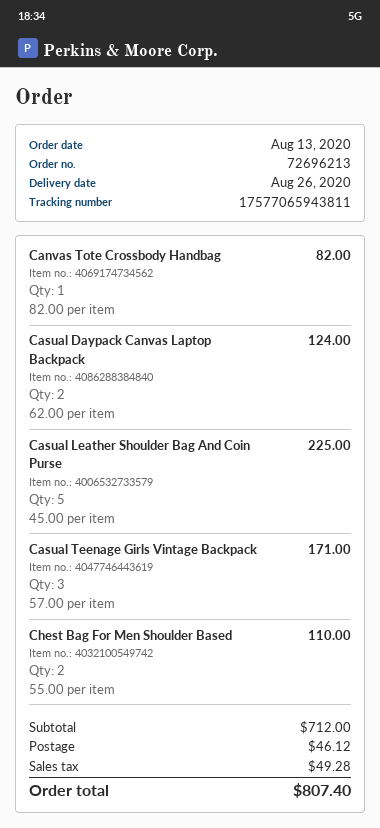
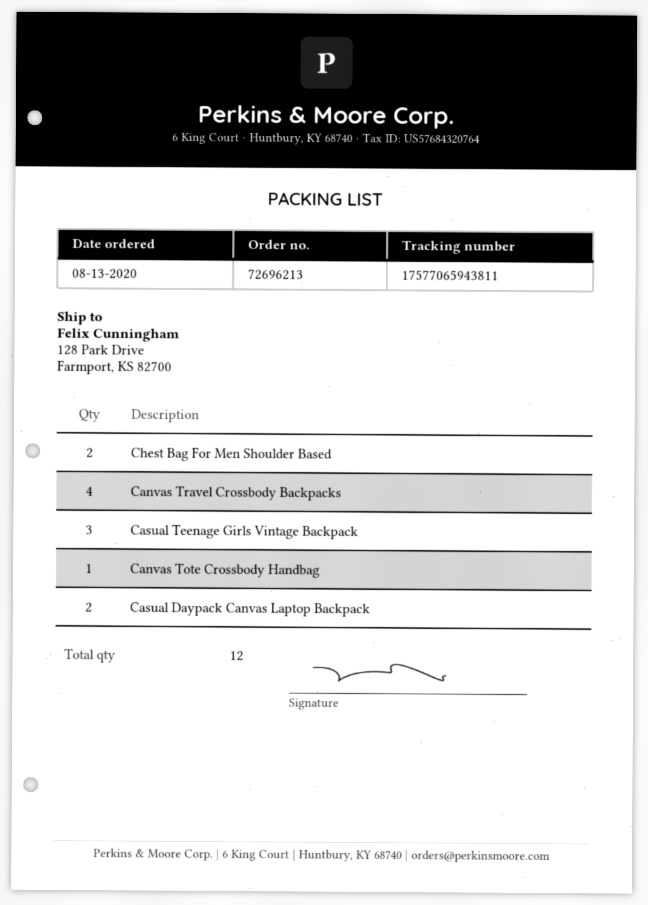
Casual Leather Shoulder Bag And Coin Purse: 5 -> none
Canvas Travel Crossbody Backpacks: none -> 4

